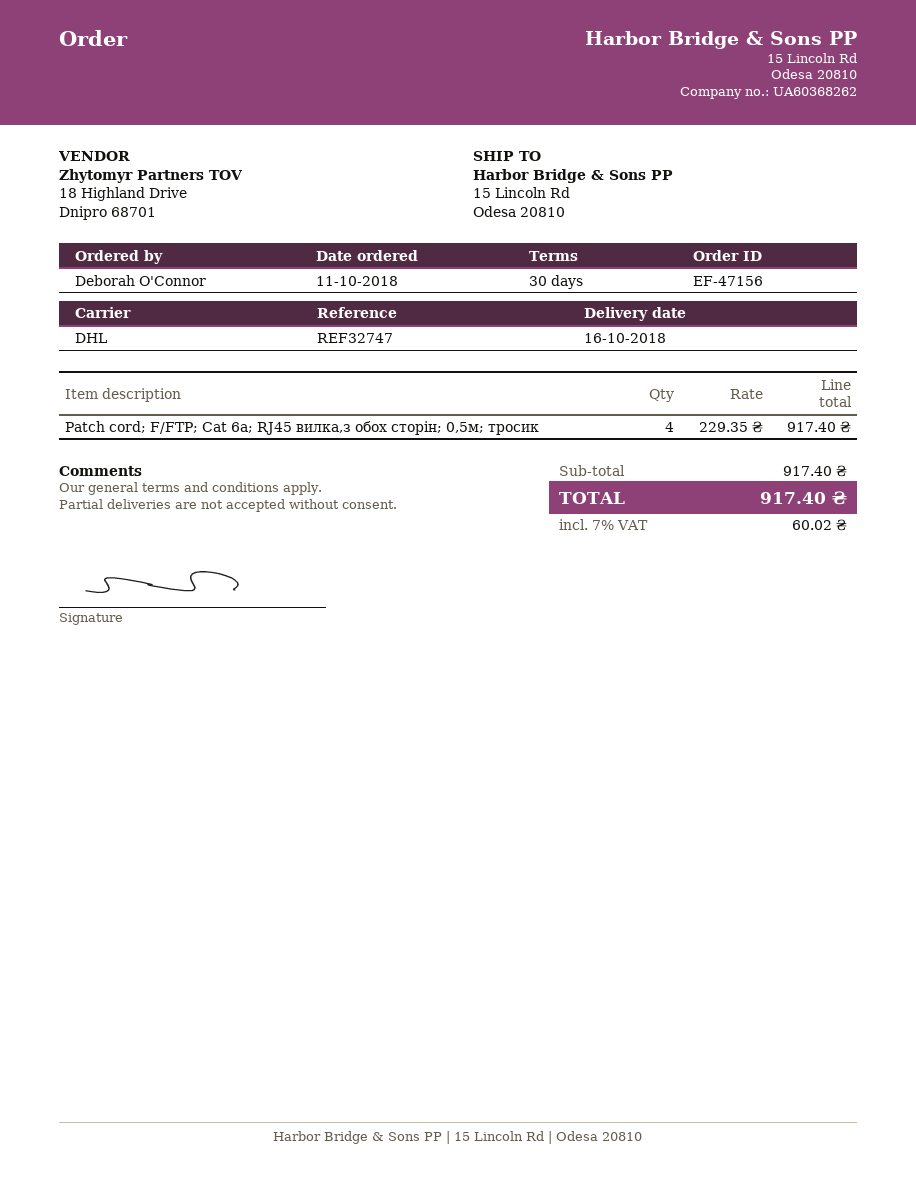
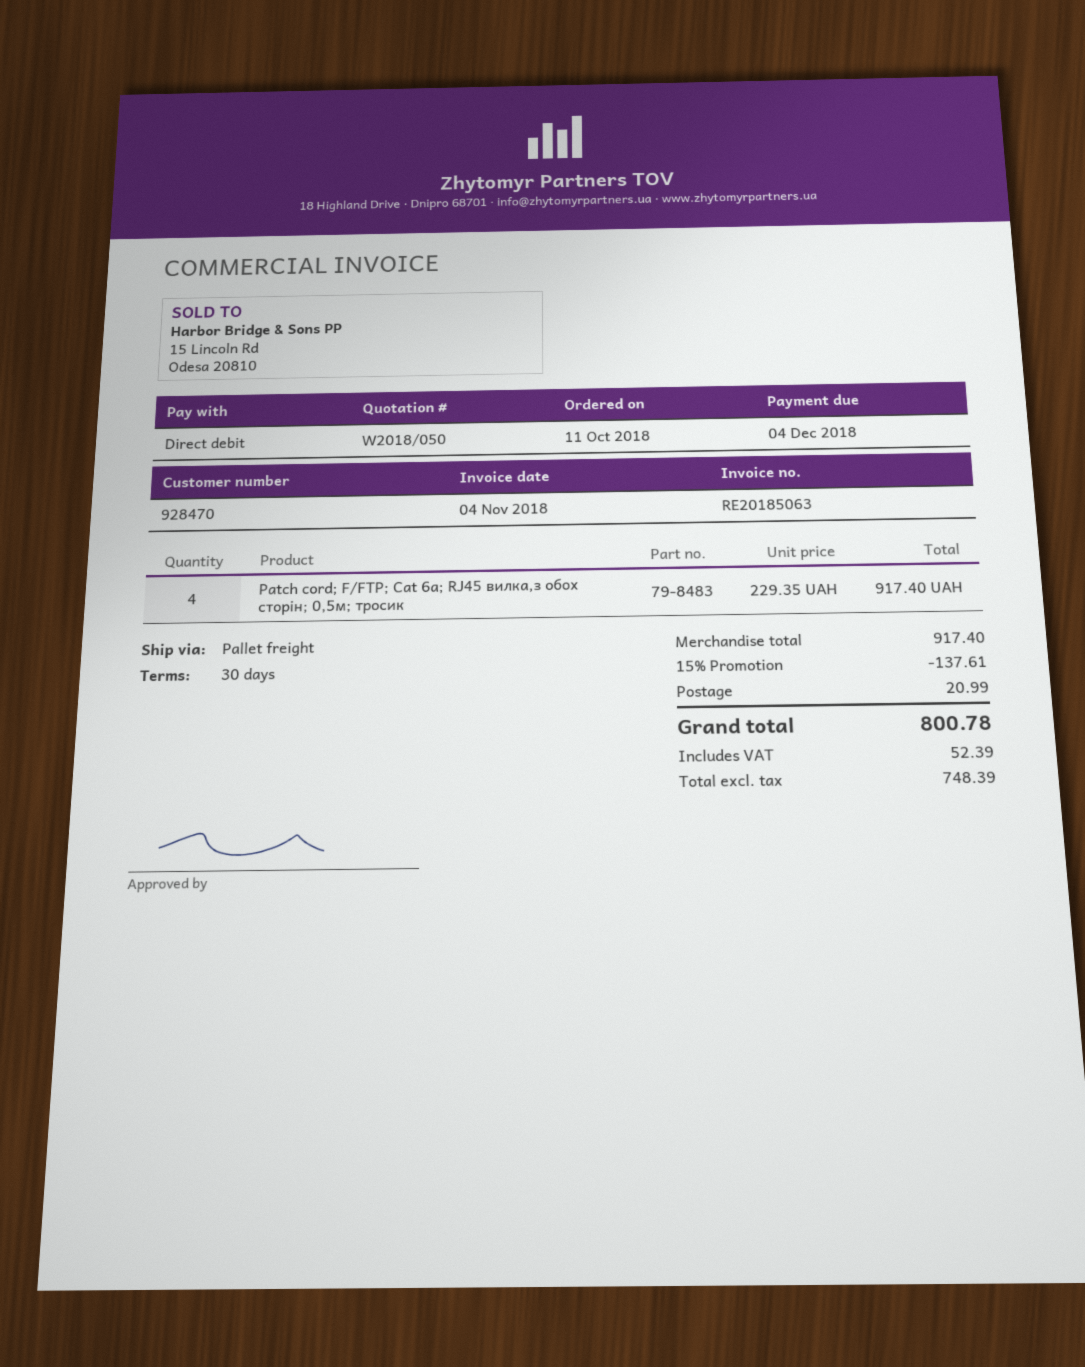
shipping method: DHL -> pallet freight
discount: none -> 15% = 137.61
shipping: none -> 20.99
tax: 60.02 -> 52.39
total: 917.40 -> 800.78

